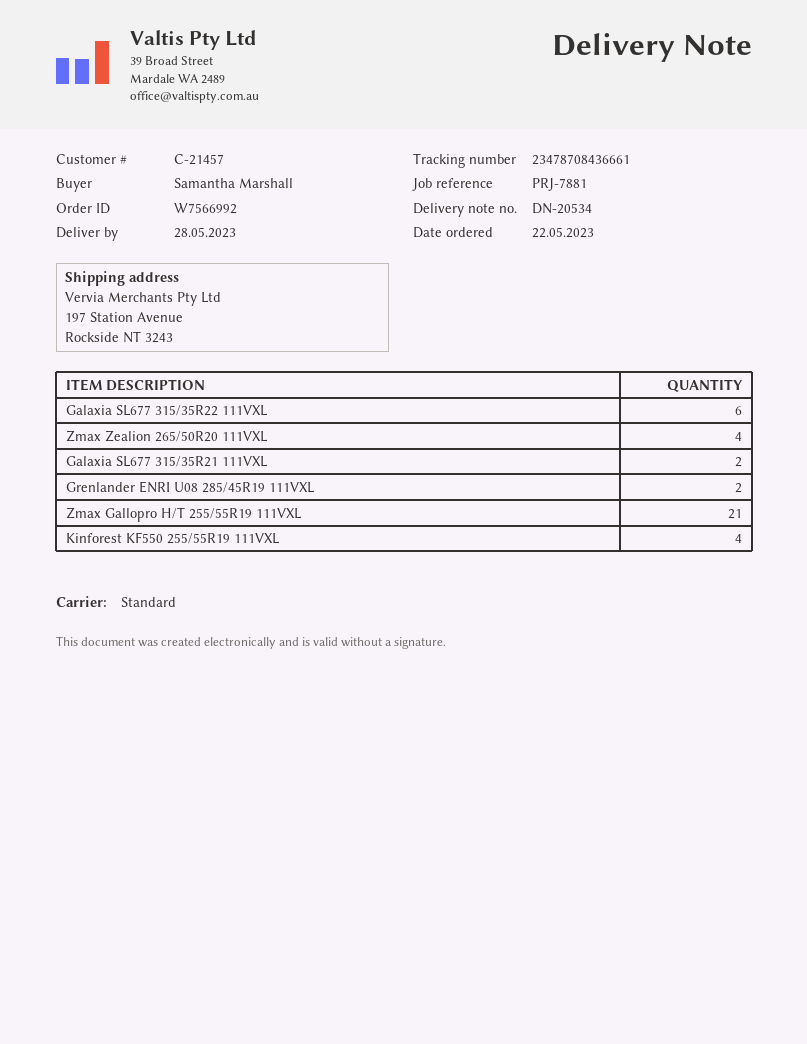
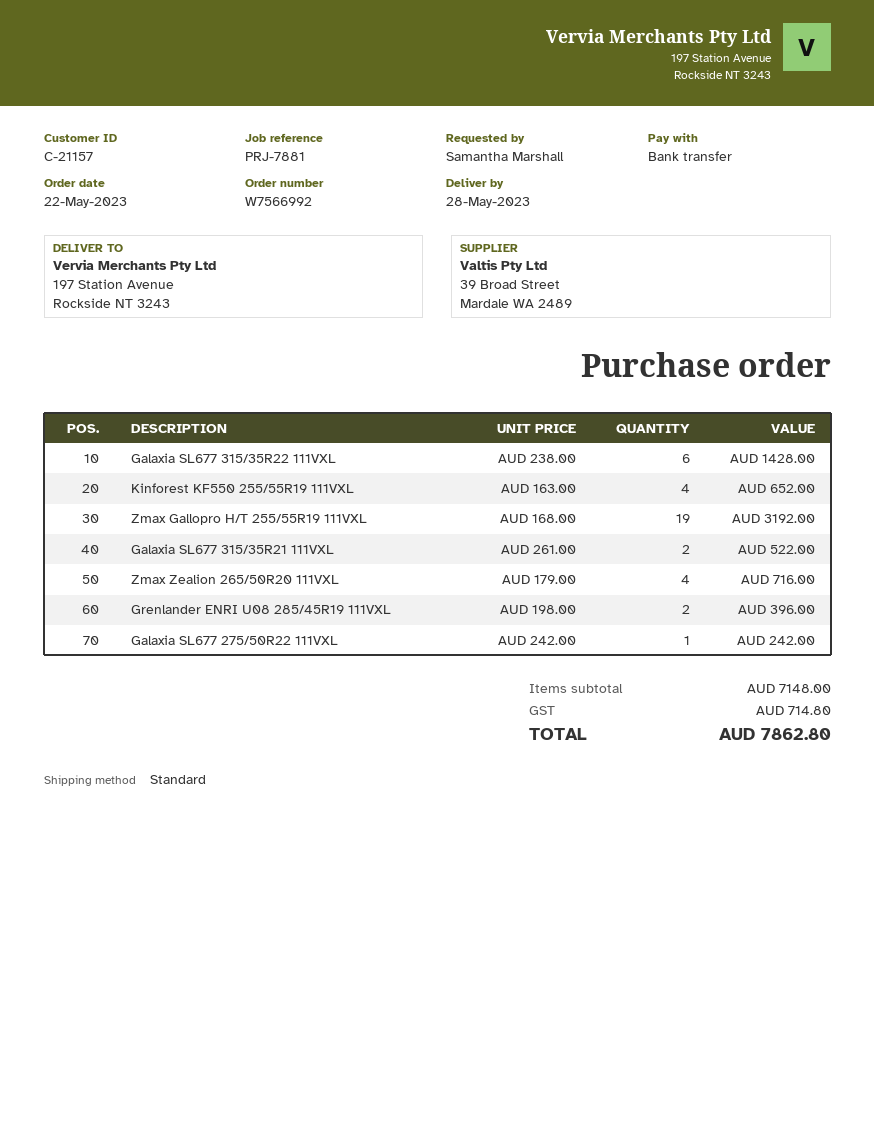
customer number: C-21457 -> C-21157
Zmax Gallopro H/T 255/55R19 111VXL: 21 -> 19
Galaxia SL677 275/50R22 111VXL: none -> 1

